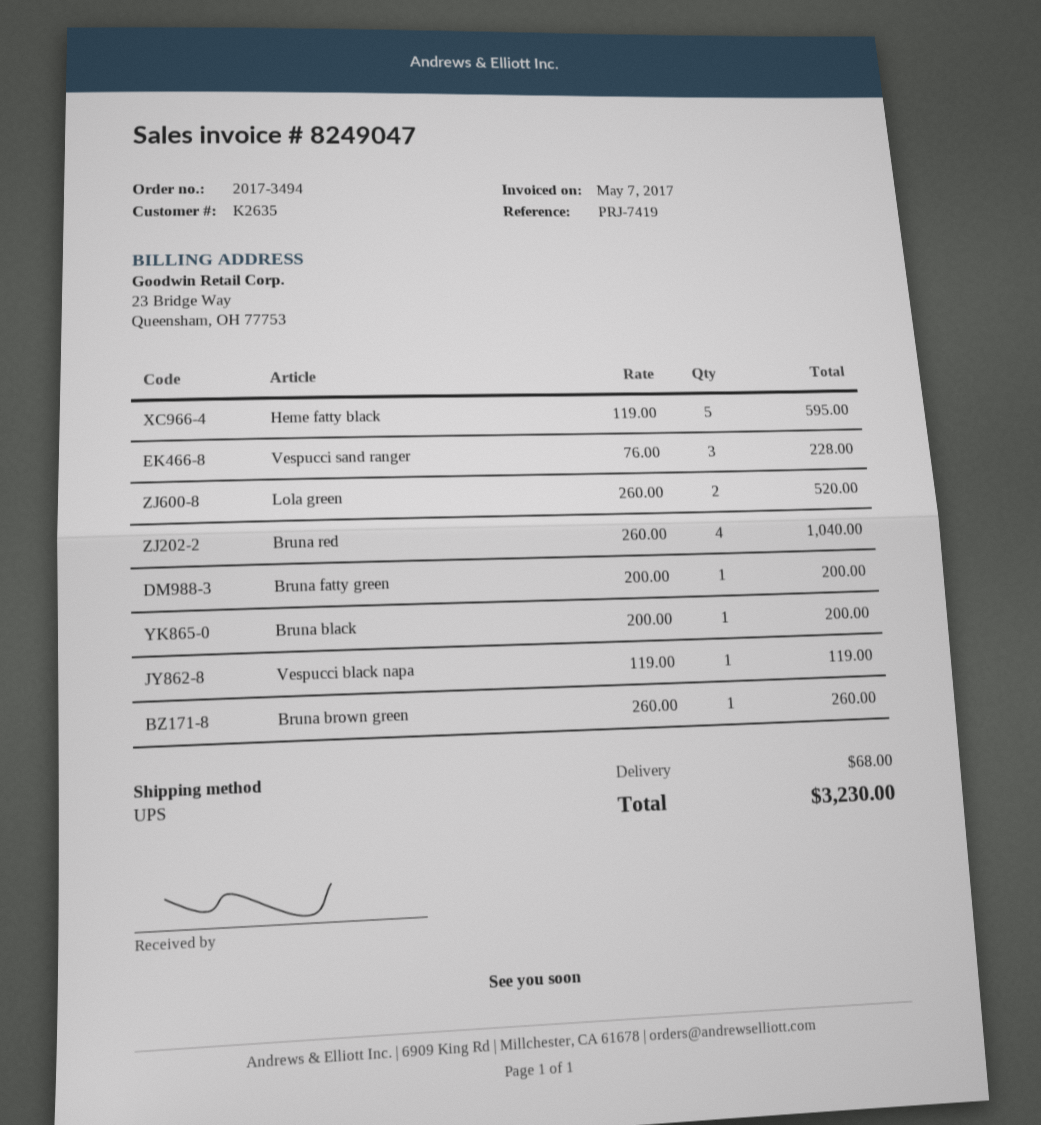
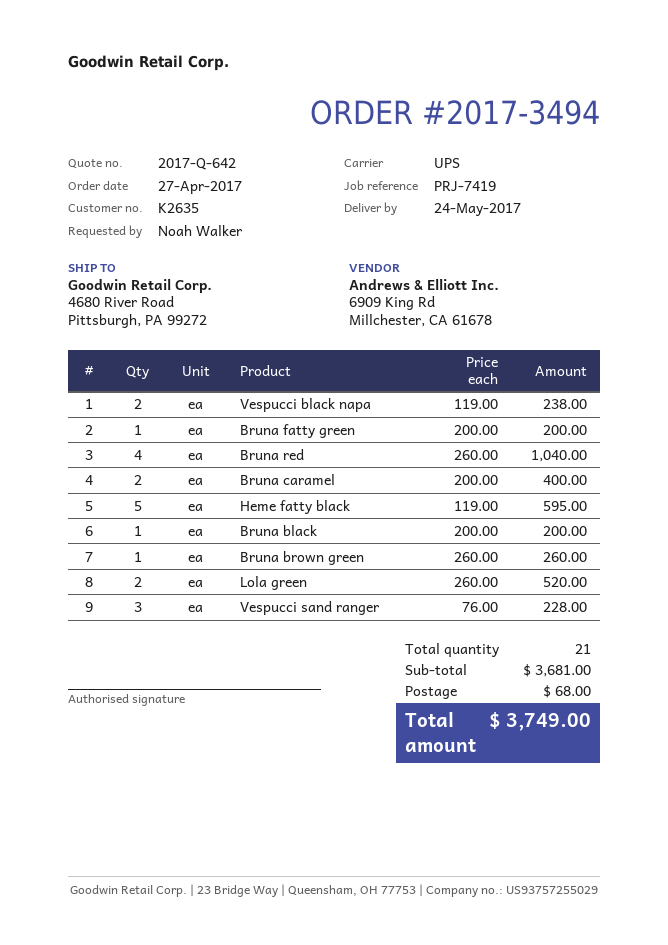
Vespucci black napa: 1 x 119.00 = 119.00 -> 2 x 119.00 = 238.00
Bruna caramel: none -> 2 x 200.00 = 400.00
total: 3230.00 -> 3749.00

